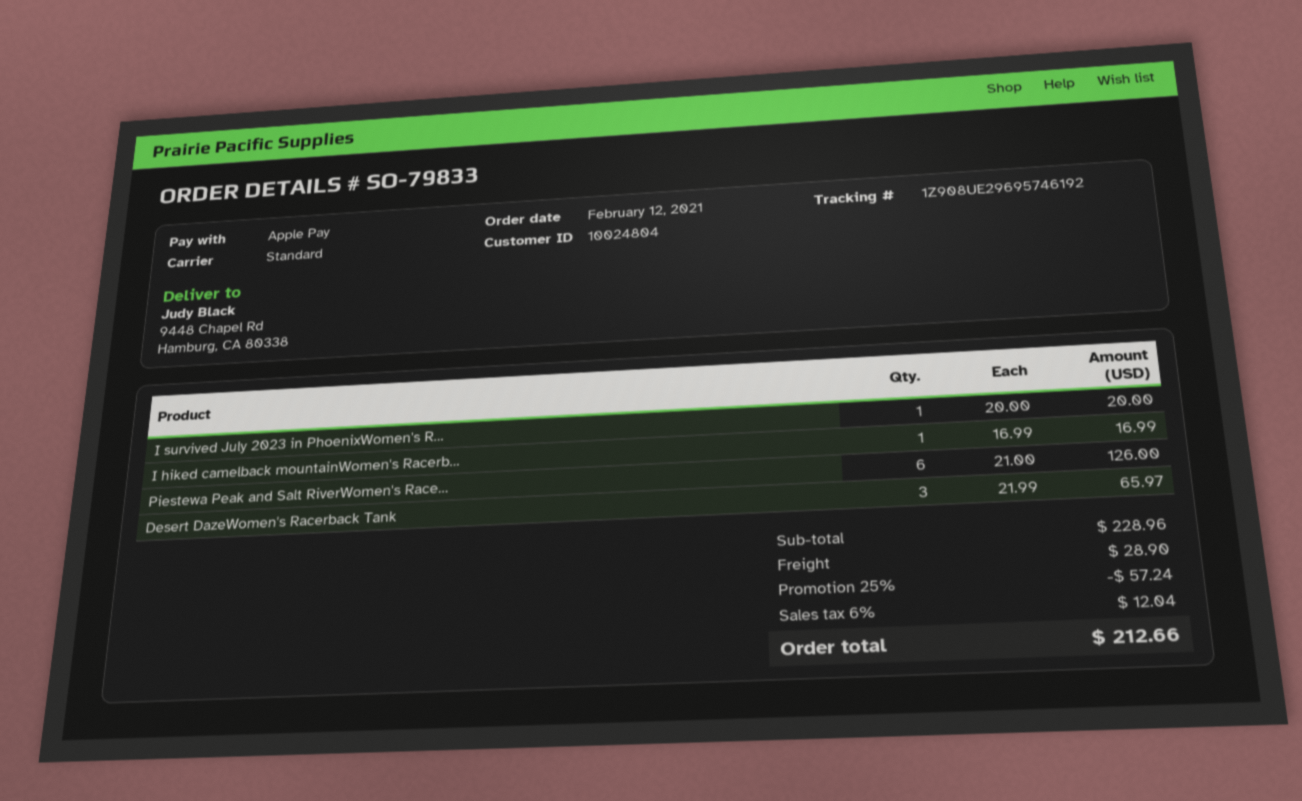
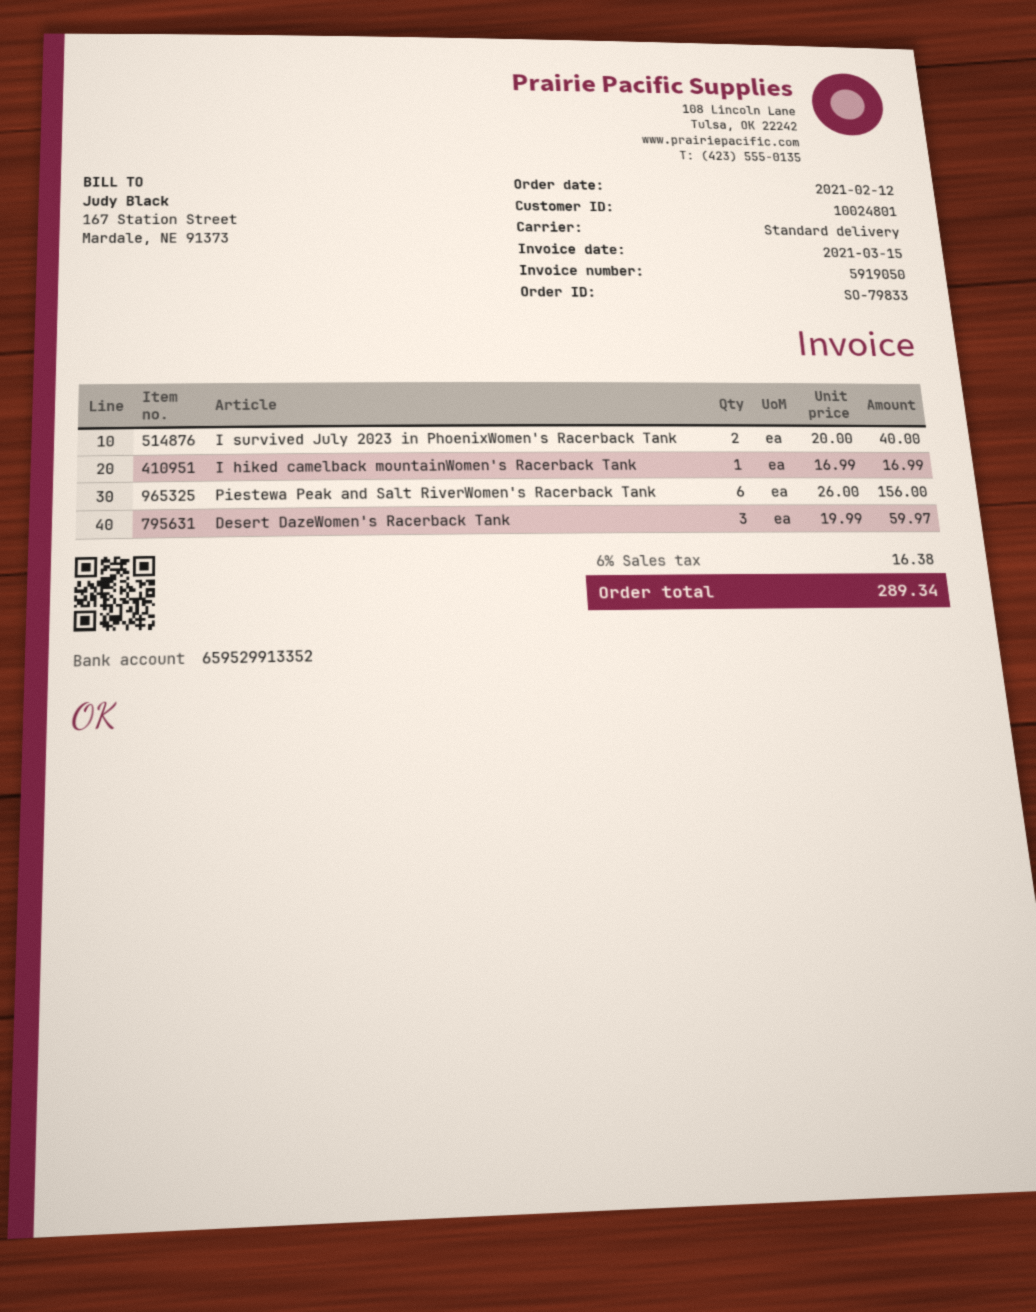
customer number: 10024804 -> 10024801
I survived July 2023 in PhoenixWomen's R...: 1 x 20.00 = 20.00 -> 2 x 20.00 = 40.00
Piestewa Peak and Salt RiverWomen's Race...: 6 x 21.00 = 126.00 -> 6 x 26.00 = 156.00
Desert DazeWomen's Racerback Tank: 3 x 21.99 = 65.97 -> 3 x 19.99 = 59.97
discount: 25% = 57.24 -> none
shipping: 28.90 -> none
tax: 6% = 12.04 -> 6% = 16.38
total: 212.66 -> 289.34

